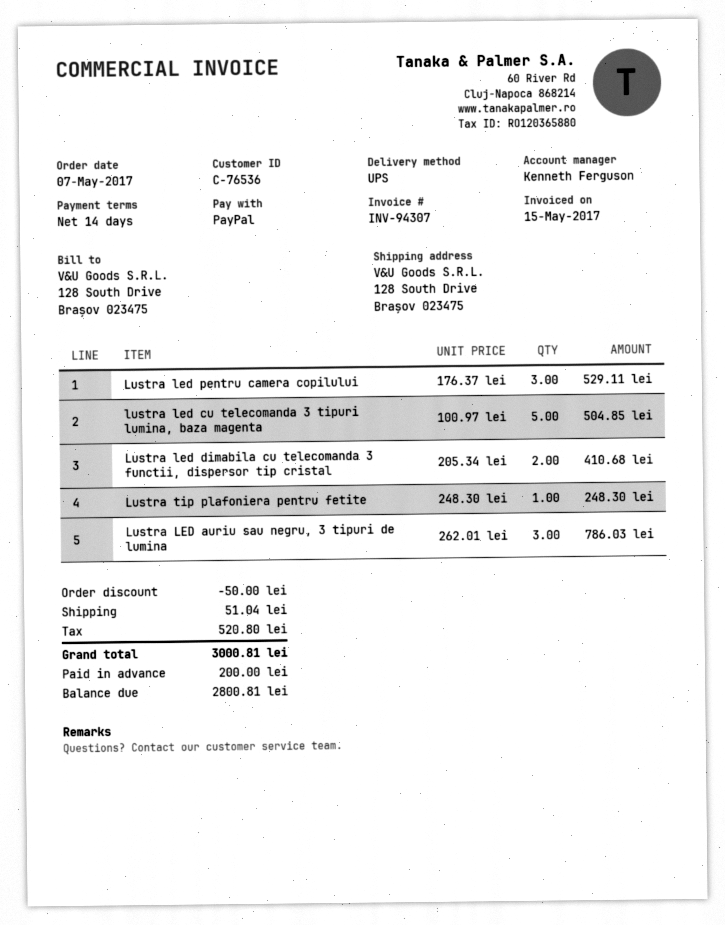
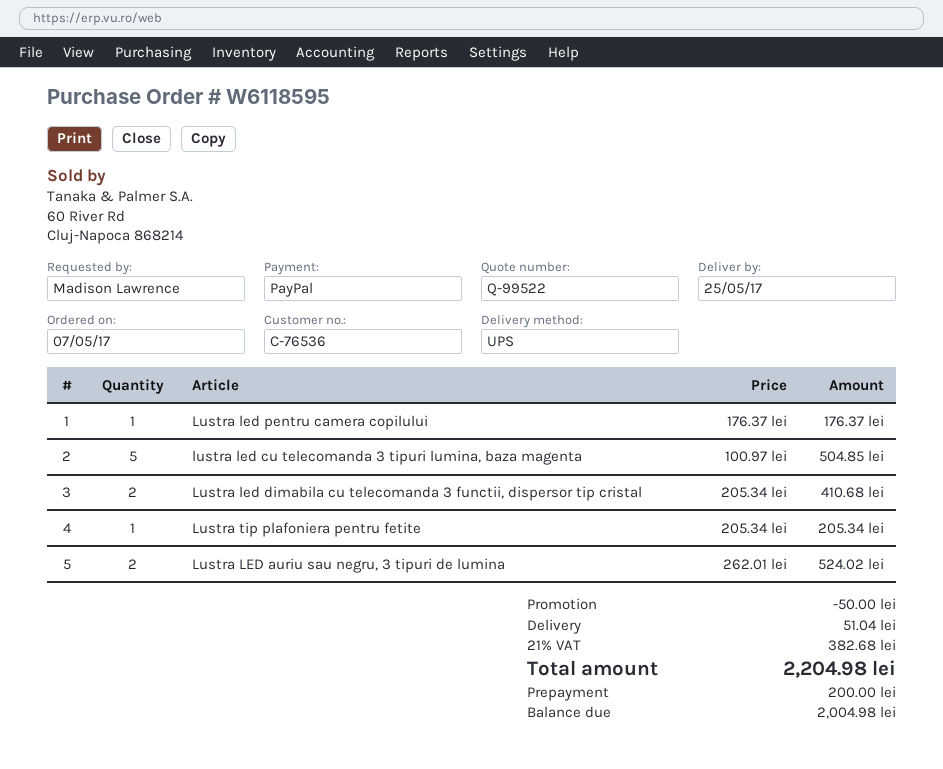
Lustra led pentru camera copilului: 3 x 176.37 = 529.11 -> 1 x 176.37 = 176.37
Lustra tip plafoniera pentru fetite: 1 x 248.30 = 248.30 -> 1 x 205.34 = 205.34
Lustra LED auriu sau negru, 3 tipuri de lumina: 3 x 262.01 = 786.03 -> 2 x 262.01 = 524.02
tax: 520.80 -> 382.68
total: 3000.81 -> 2204.98
balance: 2800.81 -> 2004.98

